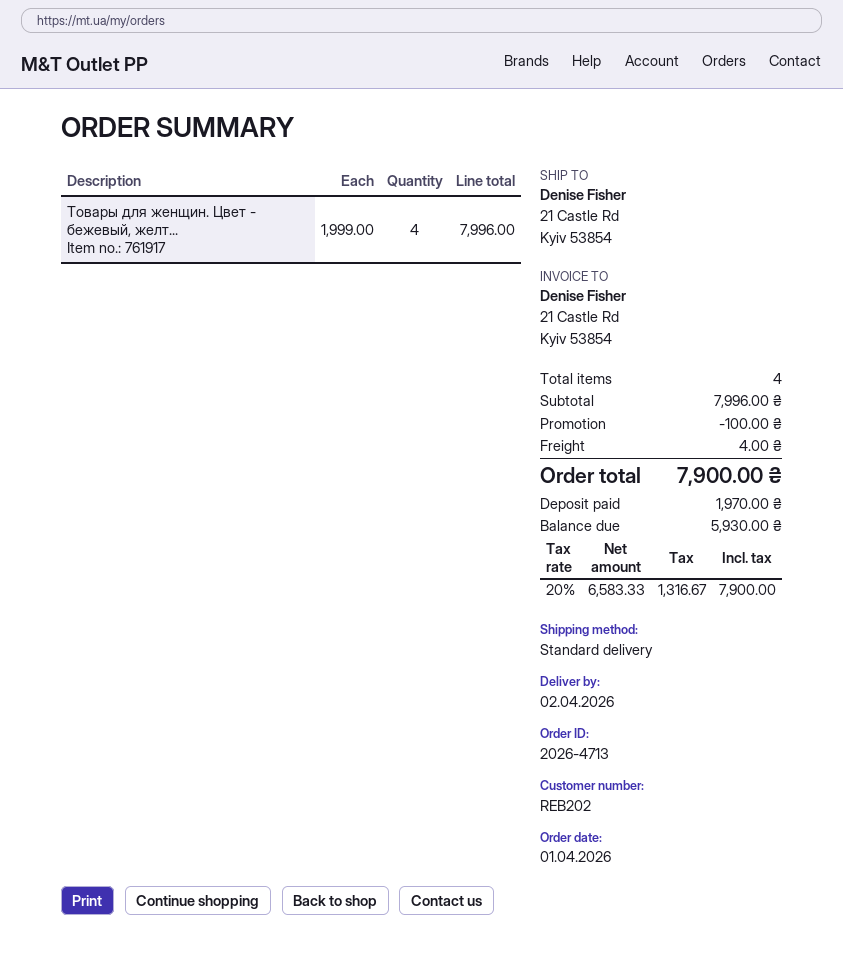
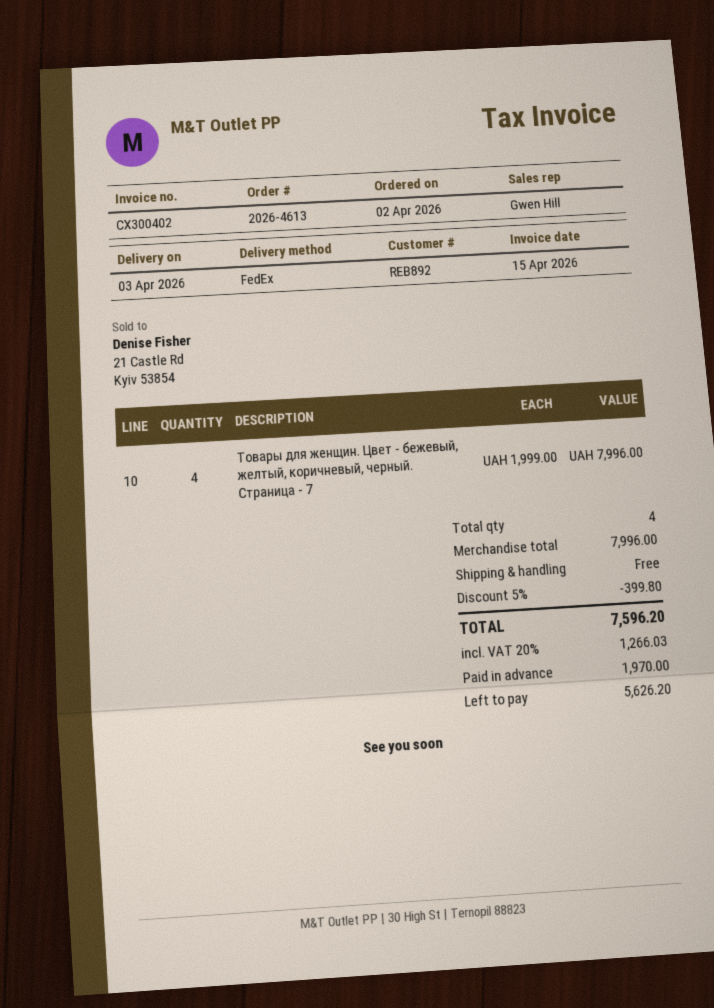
order number: 2026-4713 -> 2026-4613
order date: 2026-04-01 -> 2026-04-02
delivery date: 2026-04-02 -> 2026-04-03
customer number: REB202 -> REB892
shipping method: standard -> FedEx
discount: 100.00 -> 399.80
shipping: 4.00 -> 0.00
tax: 20% = 1316.67 -> 20% = 1266.03
total: 7900.00 -> 7596.20
balance: 5930.00 -> 5626.20

